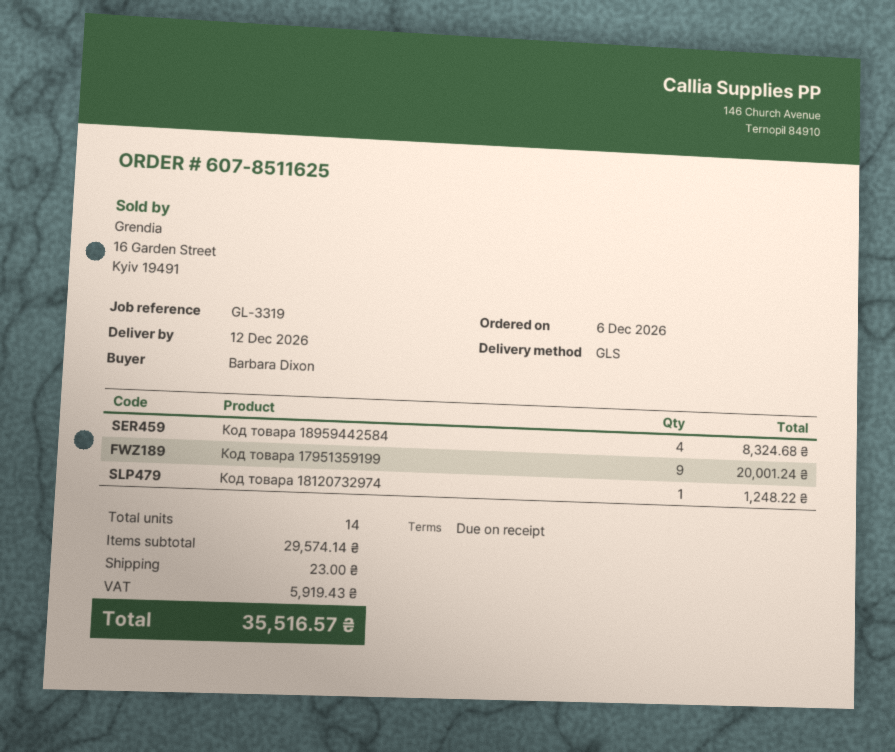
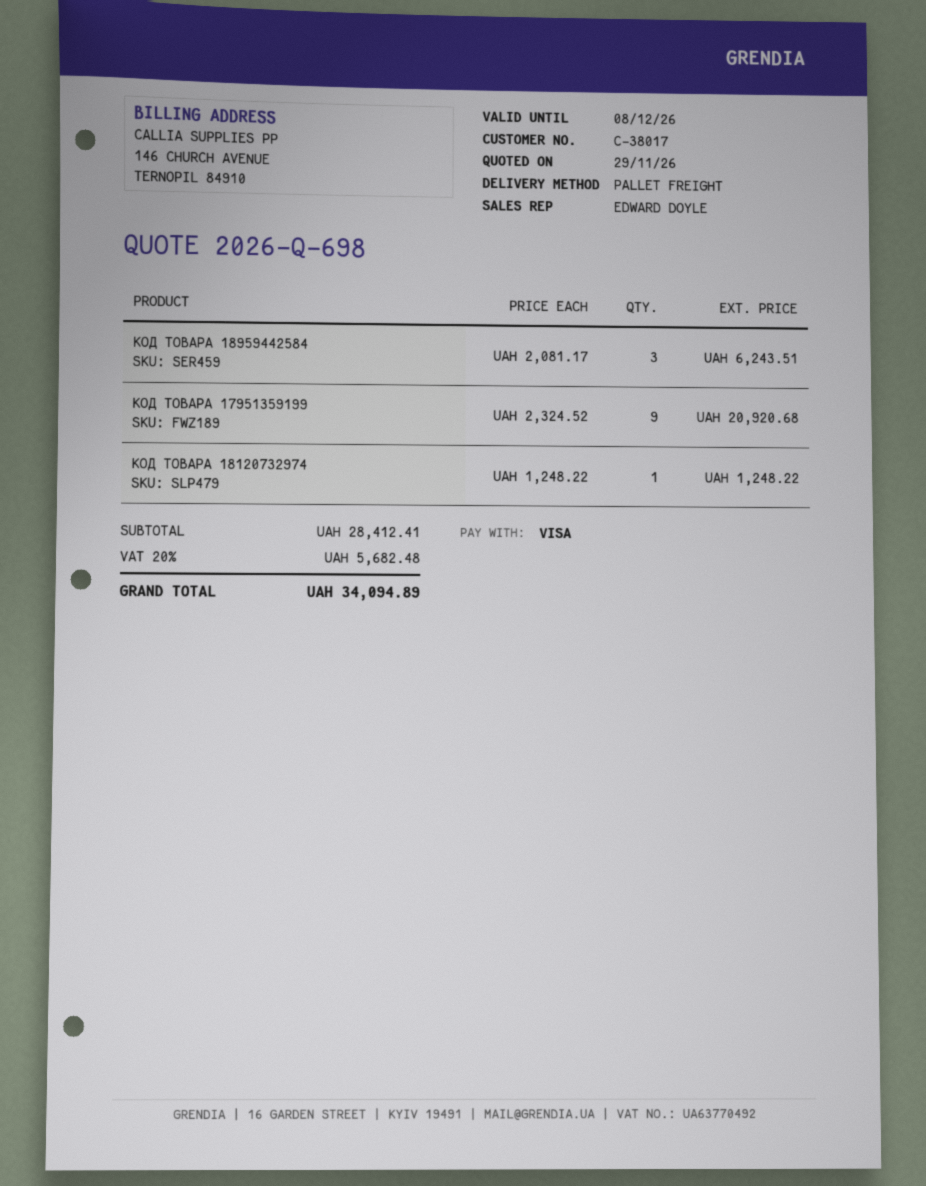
shipping method: GLS -> pallet freight
Код товара 18959442584: 4 for 8324.68 -> 3 for 6243.51
Код товара 17951359199: 9 for 20001.24 -> 9 for 20920.68
subtotal: 29574.14 -> 28412.41
shipping: 23.00 -> none
tax: 5919.43 -> 5682.48
total: 35516.57 -> 34094.89

